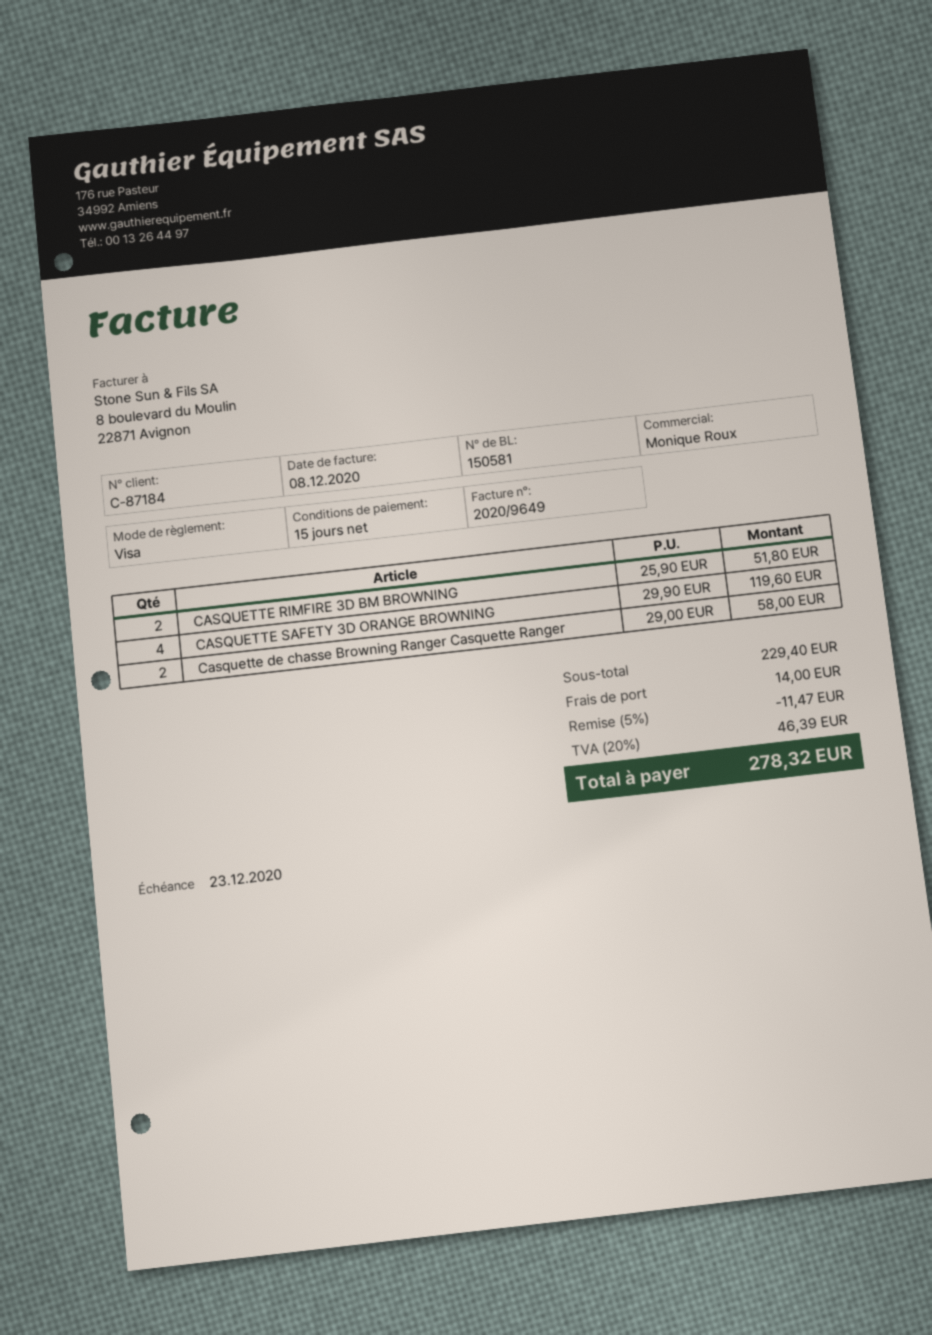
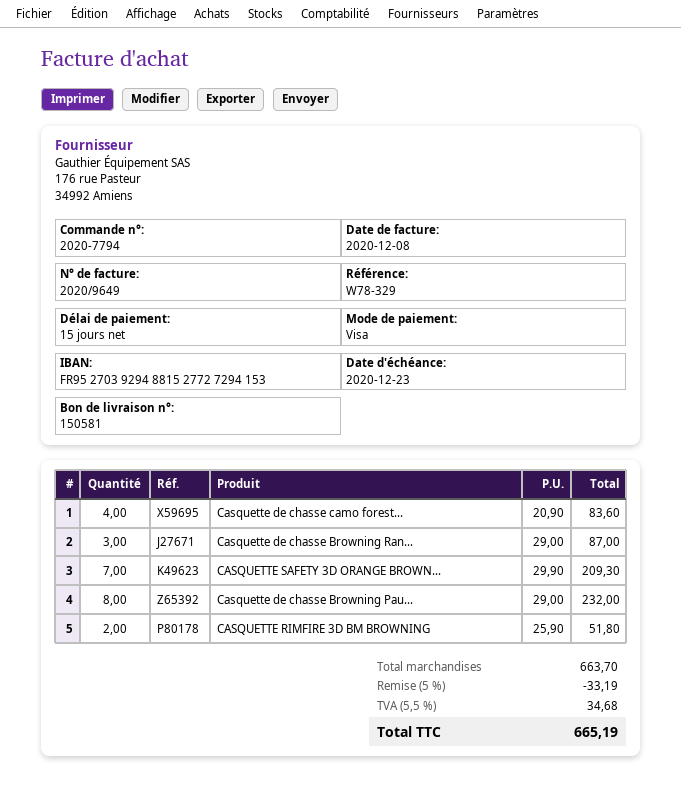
CASQUETTE SAFETY 3D ORANGE BROWNING: 4 x 29.90 = 119.60 -> 7 x 29.90 = 209.30
Casquette de chasse Browning Ranger Casquette Ranger: 2 x 29.00 = 58.00 -> 3 x 29.00 = 87.00
Casquette de chasse camo forest...: none -> 4 x 20.90 = 83.60
Casquette de chasse Browning Pau...: none -> 8 x 29.00 = 232.00
subtotal: 229.40 -> 663.70
discount: 5% = 11.47 -> 5% = 33.19
shipping: 14.00 -> none
tax: 20% = 46.39 -> 5.5% = 34.68
total: 278.32 -> 665.19

